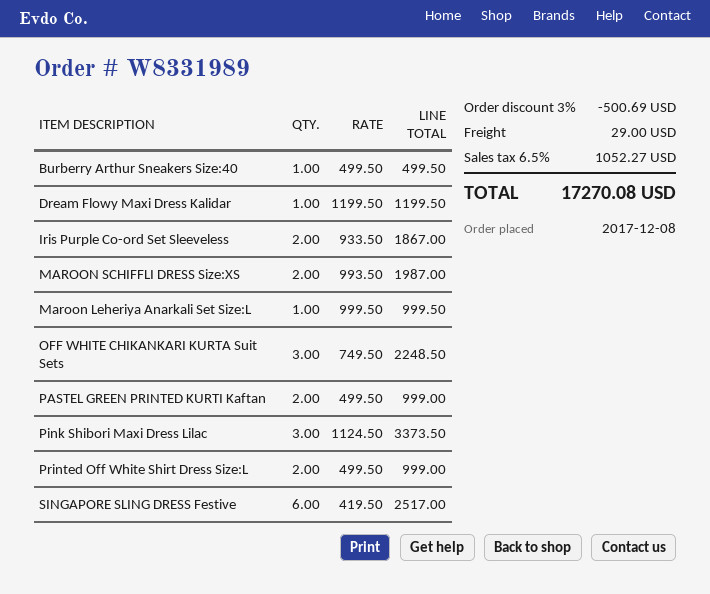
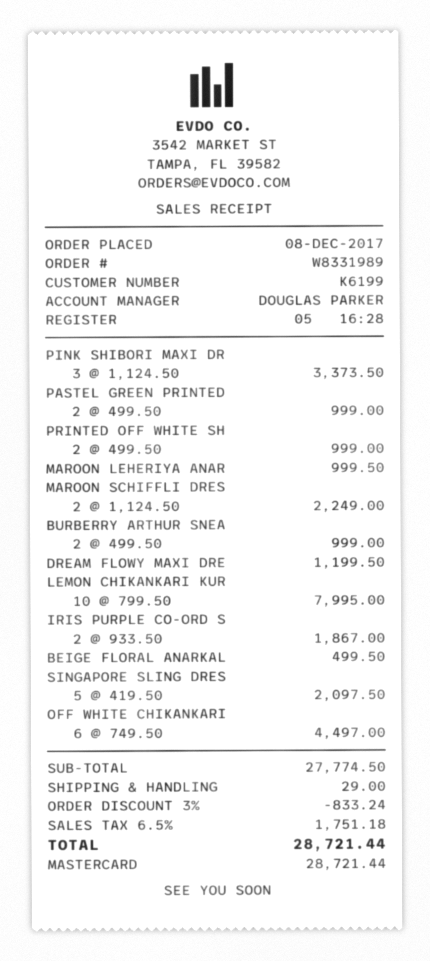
Burberry Arthur Sneakers Size:40: 1 x 499.50 = 499.50 -> 2 x 499.50 = 999.00
MAROON SCHIFFLI DRESS Size:XS: 2 x 993.50 = 1987.00 -> 2 x 1124.50 = 2249.00
OFF WHITE CHIKANKARI KURTA Suit Sets: 3 x 749.50 = 2248.50 -> 6 x 749.50 = 4497.00
SINGAPORE SLING DRESS Festive: 6 x 419.50 = 2517.00 -> 5 x 419.50 = 2097.50
LEMON CHIKANKARI KUR: none -> 10 x 799.50 = 7995.00
BEIGE FLORAL ANARKAL: none -> 1 x 499.50 = 499.50
discount: 3% = 500.69 -> 3% = 833.24
tax: 6.5% = 1052.27 -> 6.5% = 1751.18
total: 17270.08 -> 28721.44

